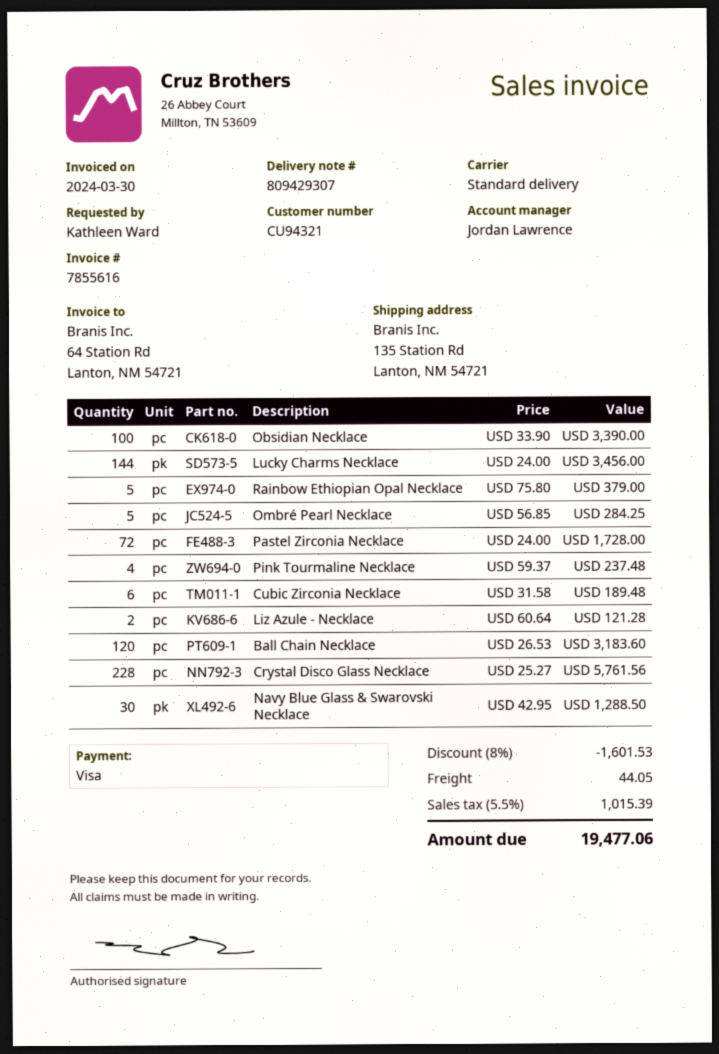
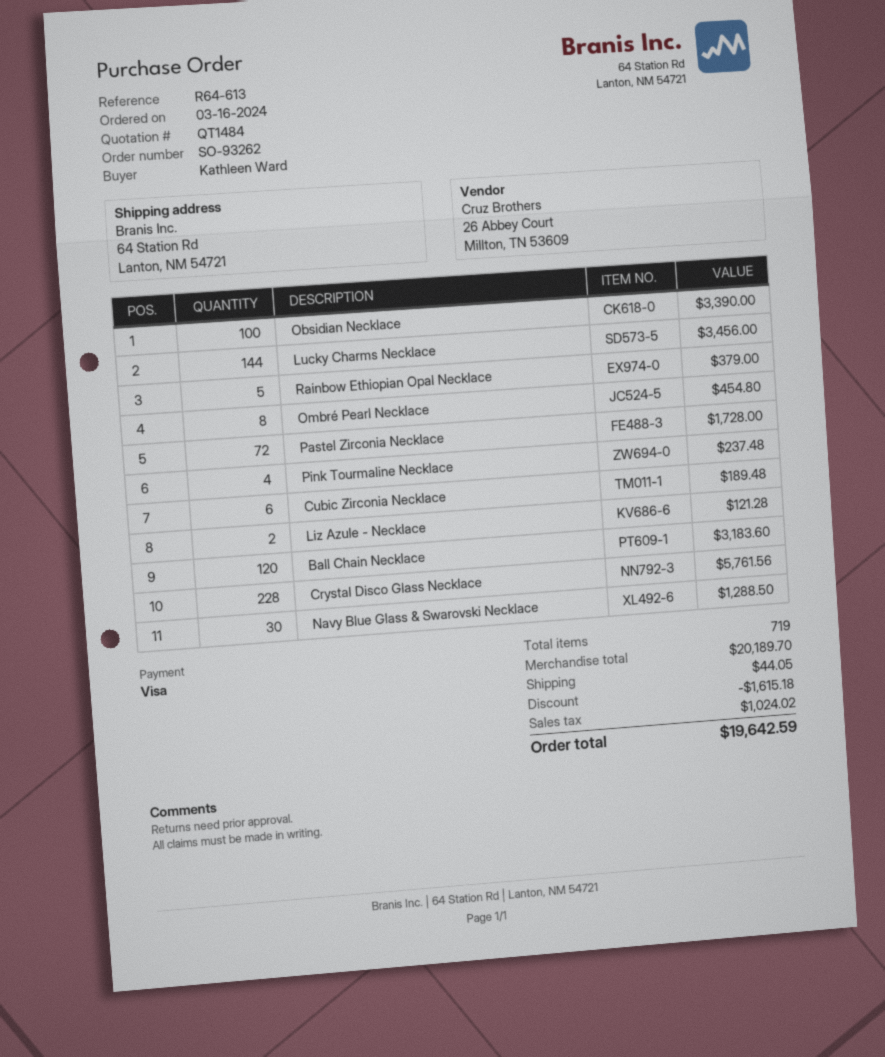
ship to: 135 Station Rd, Lanton, NM 54721 -> 64 Station Rd, Lanton, NM 54721
Ombré Pearl Necklace: 5 for 284.25 -> 8 for 454.80
discount: 1601.53 -> 1615.18
tax: 1015.39 -> 1024.02
total: 19477.06 -> 19642.59

